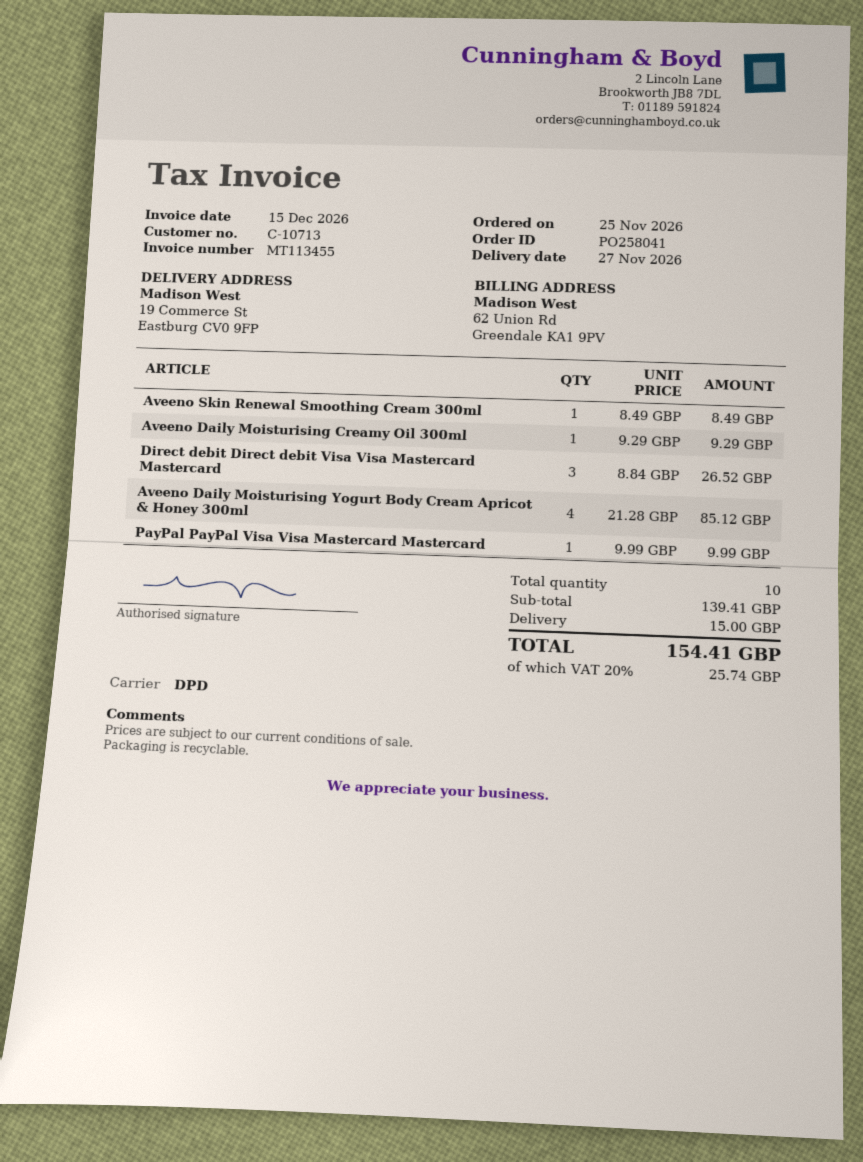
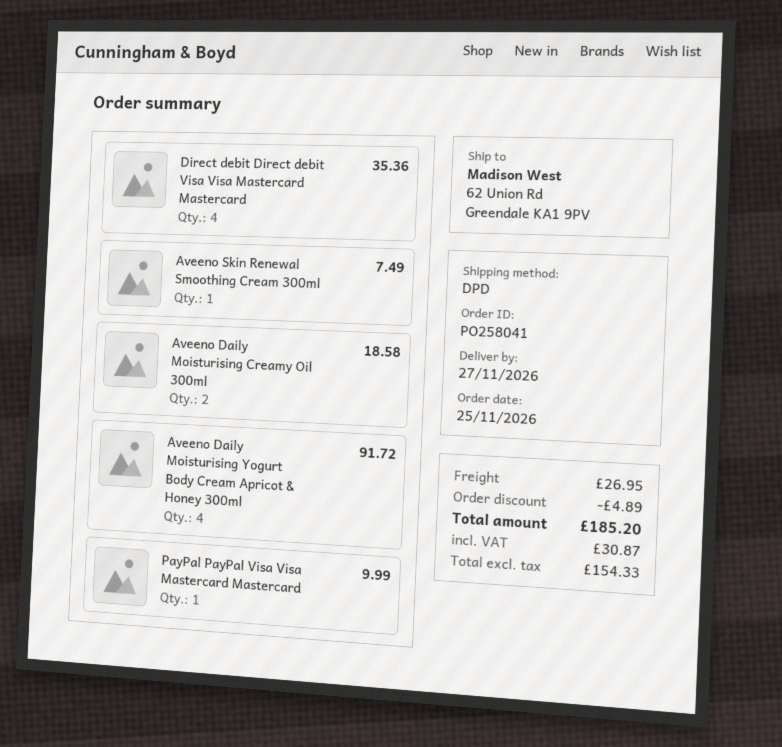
ship to: 19 Commerce St, Eastburg CV0 9FP -> 62 Union Rd, Greendale KA1 9PV
Aveeno Skin Renewal Smoothing Cream 300ml: 1 for 8.49 -> 1 for 7.49
Aveeno Daily Moisturising Creamy Oil 300ml: 1 for 9.29 -> 2 for 18.58
Direct debit Direct debit Visa Visa Mastercard Mastercard: 3 for 26.52 -> 4 for 35.36
Aveeno Daily Moisturising Yogurt Body Cream Apricot & Honey 300ml: 4 for 85.12 -> 4 for 91.72
discount: none -> 4.89
shipping: 15.00 -> 26.95
tax: 25.74 -> 30.87
total: 154.41 -> 185.20

